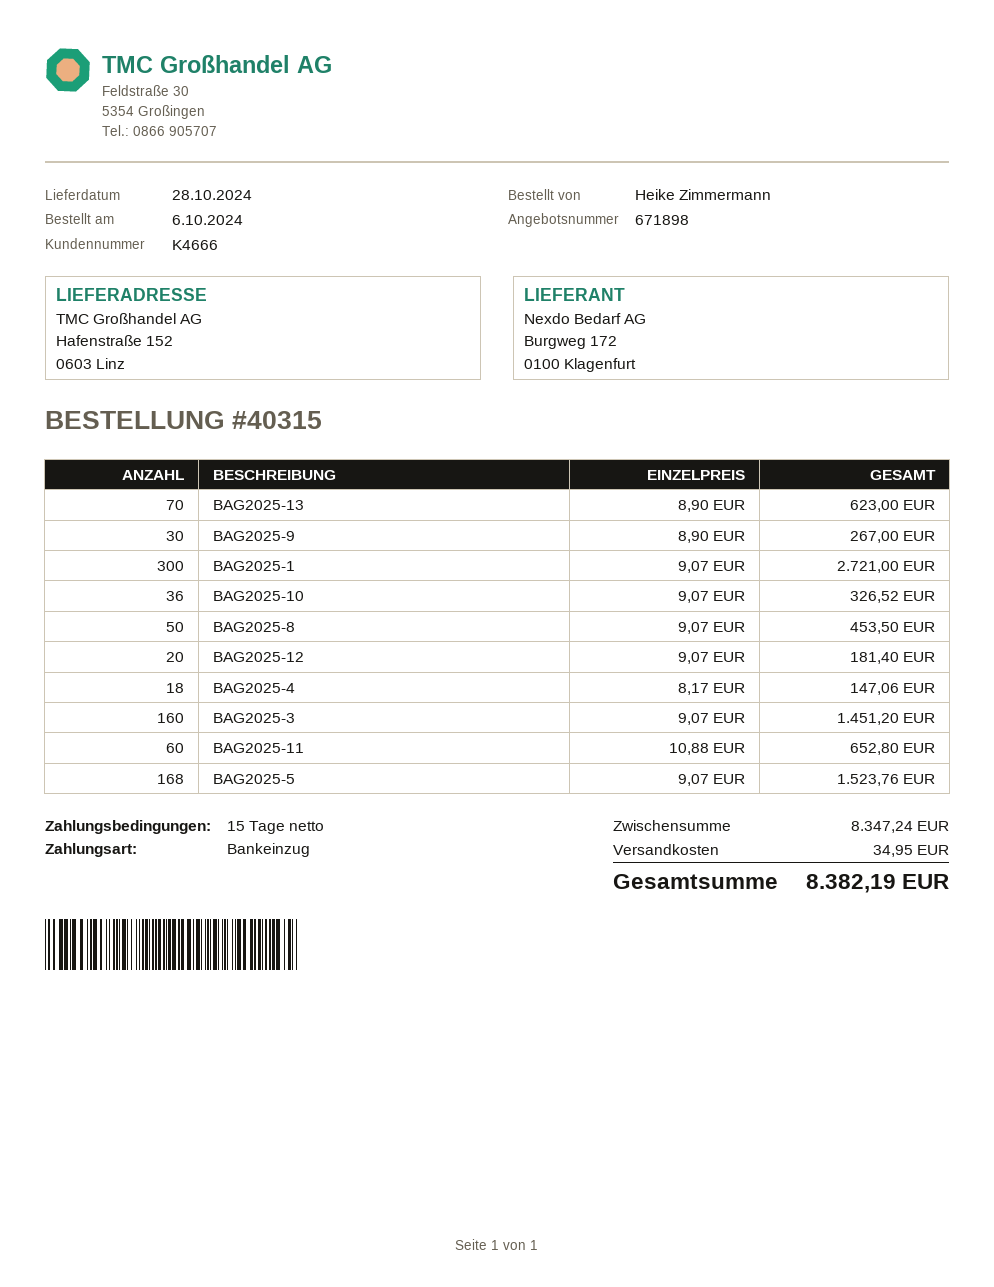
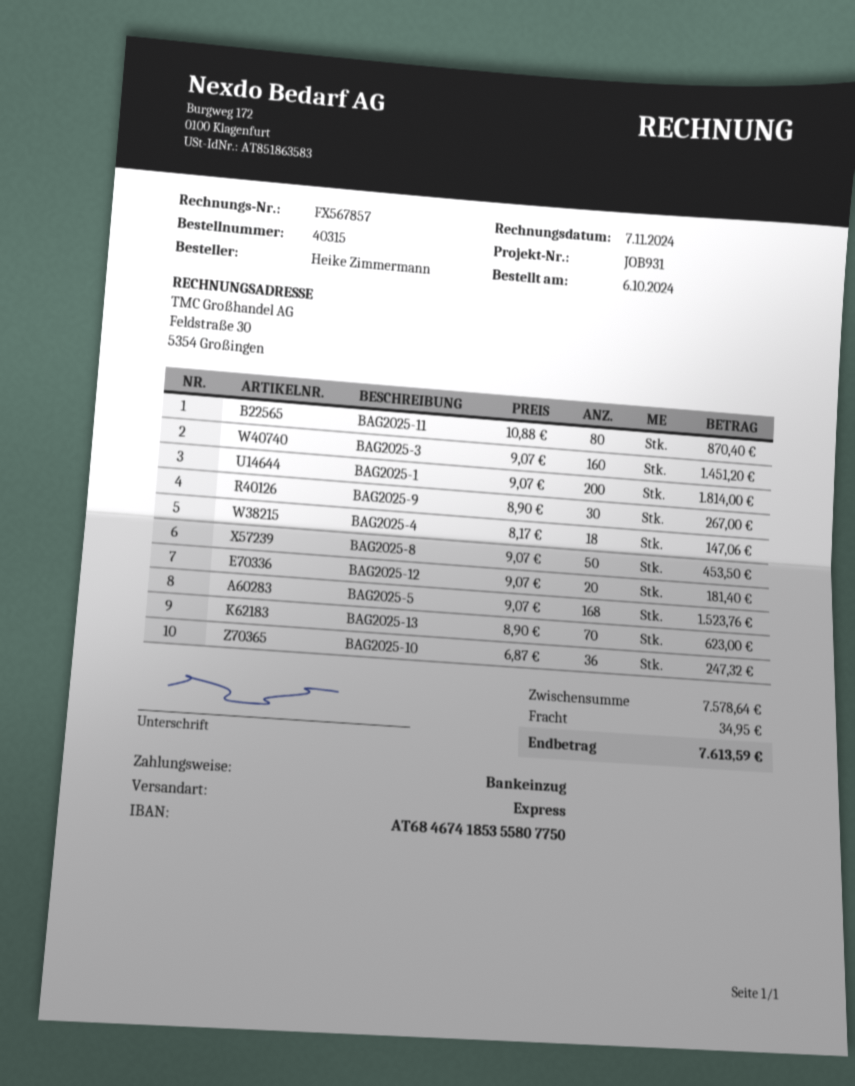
BAG2025-1: 300 x 9.07 = 2721.00 -> 200 x 9.07 = 1814.00
BAG2025-10: 36 x 9.07 = 326.52 -> 36 x 6.87 = 247.32
BAG2025-11: 60 x 10.88 = 652.80 -> 80 x 10.88 = 870.40
subtotal: 8347.24 -> 7578.64
total: 8382.19 -> 7613.59

